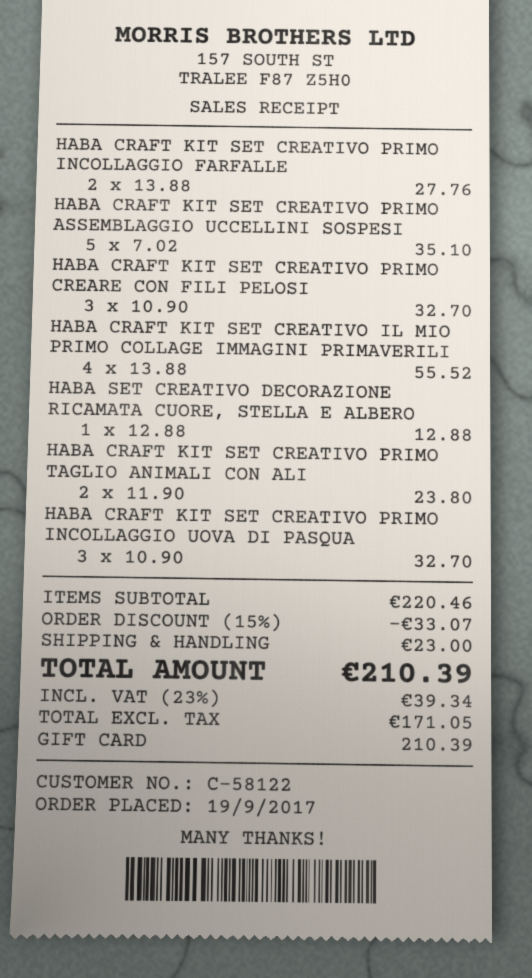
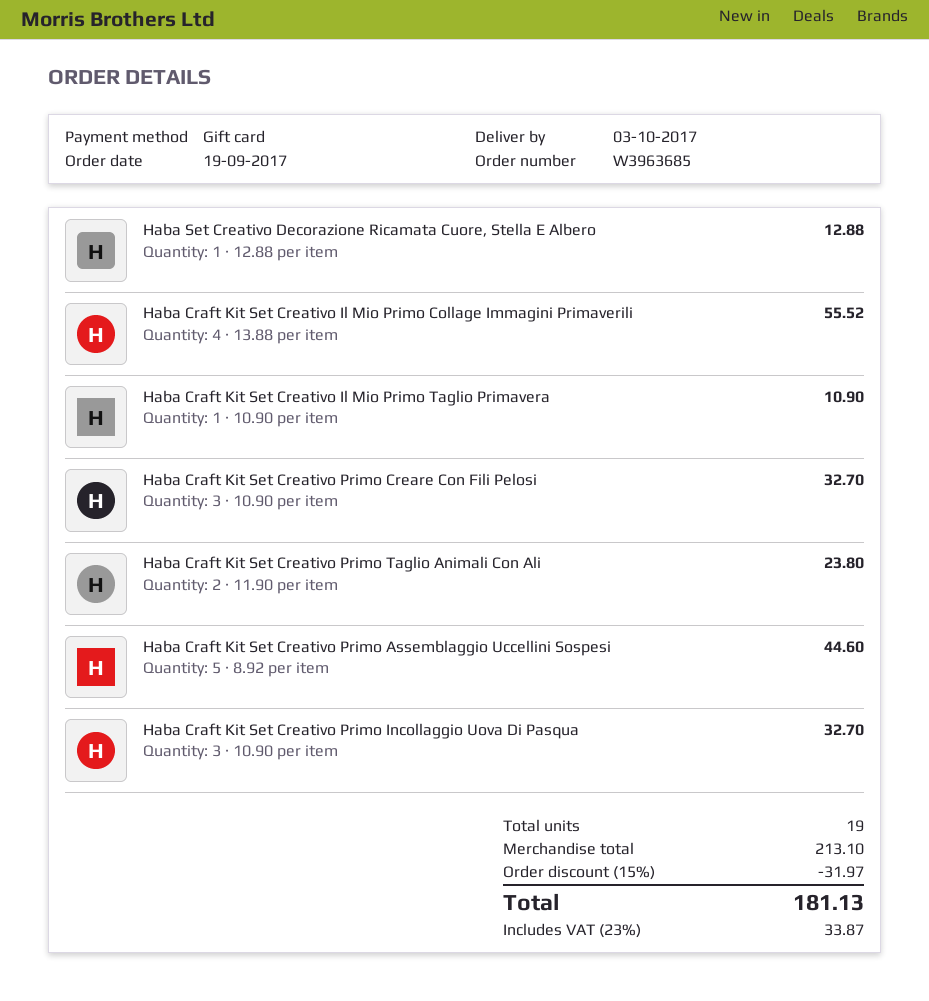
HABA CRAFT KIT SET CREATIVO PRIMO INCOLLAGGIO FARFALLE: 2 x 13.88 = 27.76 -> none
HABA CRAFT KIT SET CREATIVO PRIMO ASSEMBLAGGIO UCCELLINI SOSPESI: 5 x 7.02 = 35.10 -> 5 x 8.92 = 44.60
Haba Craft Kit Set Creativo Il Mio Primo Taglio Primavera: none -> 1 x 10.90 = 10.90
subtotal: 220.46 -> 213.10
discount: 15% = 33.07 -> 15% = 31.97
shipping: 23.00 -> none
tax: 23% = 39.34 -> 23% = 33.87
total: 210.39 -> 181.13

